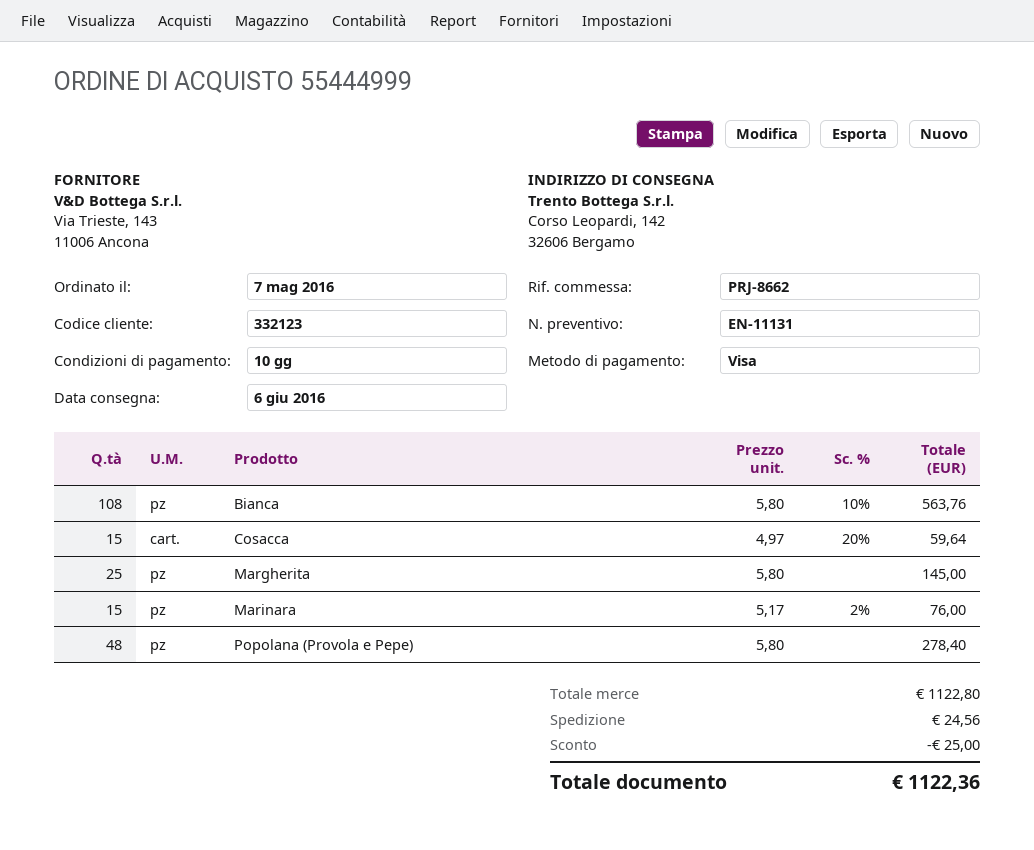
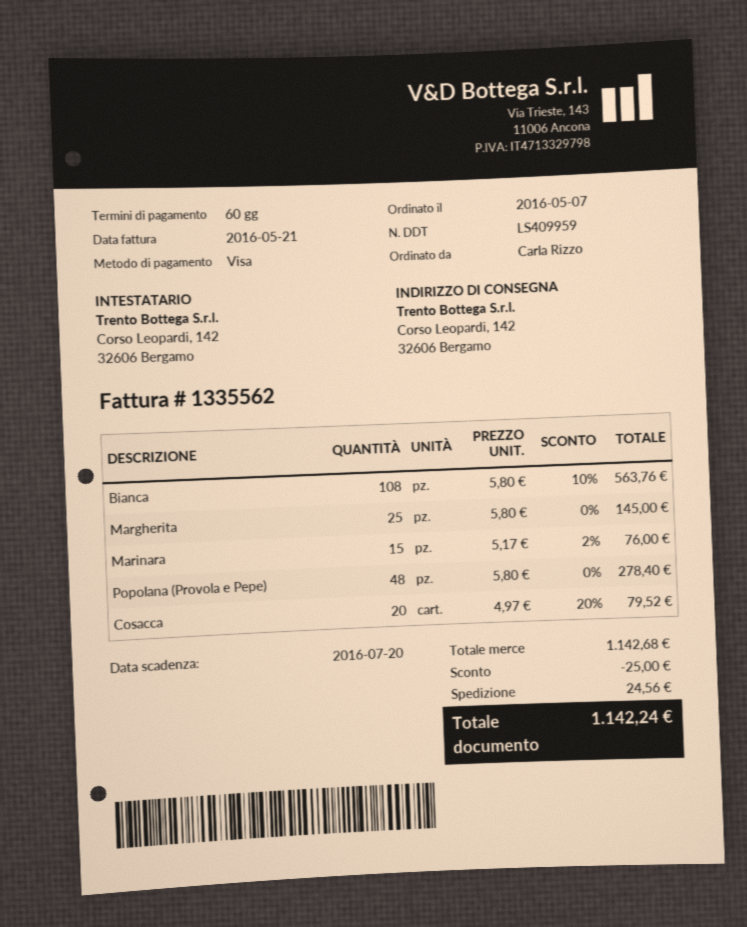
payment terms: 10 days -> 60 days
Cosacca: 15 x 4.97 - 20% = 59.64 -> 20 x 4.97 - 20% = 79.52
subtotal: 1122.80 -> 1142.68
total: 1122.36 -> 1142.24

